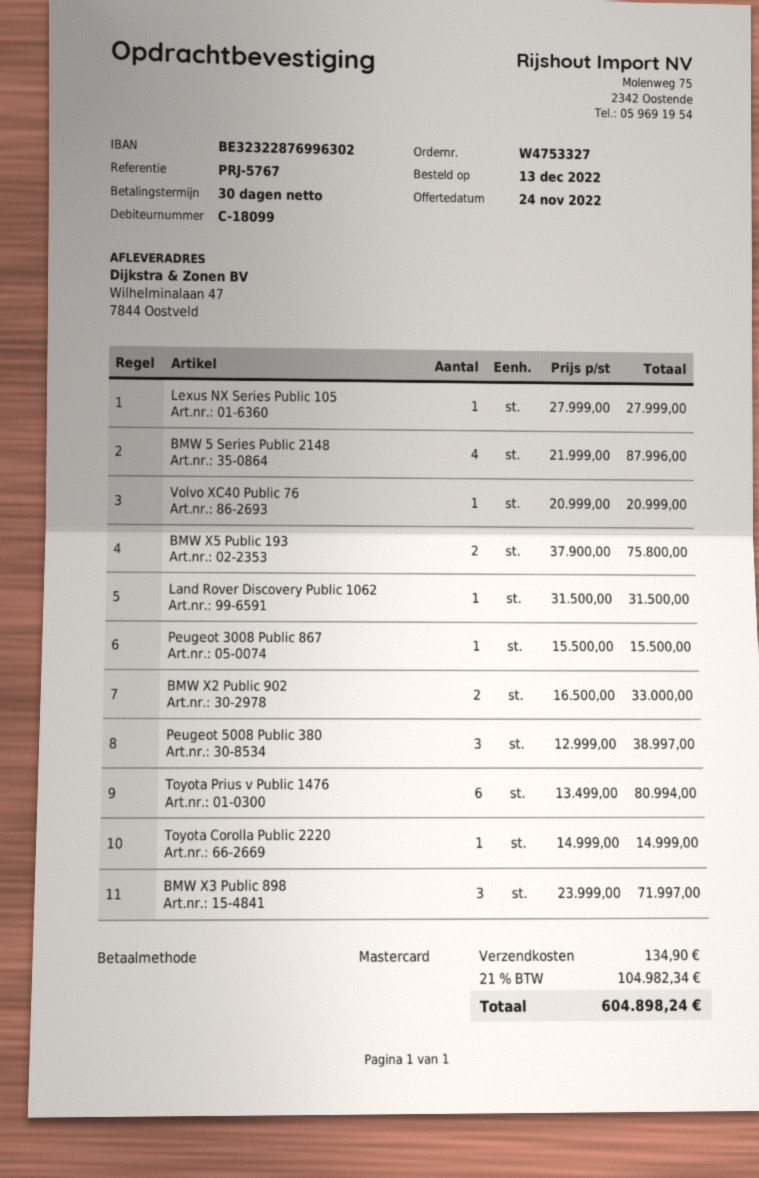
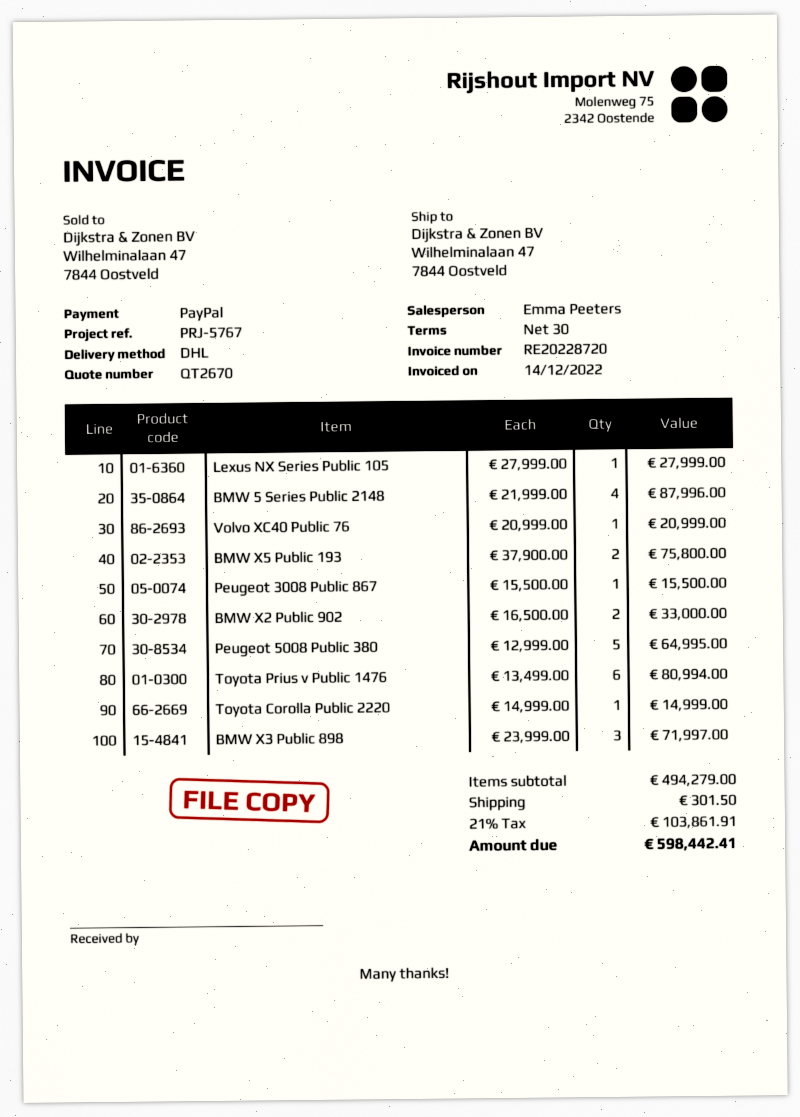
payment method: Mastercard -> PayPal
Land Rover Discovery Public 1062: 1 x 31500.00 = 31500.00 -> none
Peugeot 5008 Public 380: 3 x 12999.00 = 38997.00 -> 5 x 12999.00 = 64995.00
shipping: 134.90 -> 301.50
tax: 21% = 104982.34 -> 21% = 103861.91
total: 604898.24 -> 598442.41

